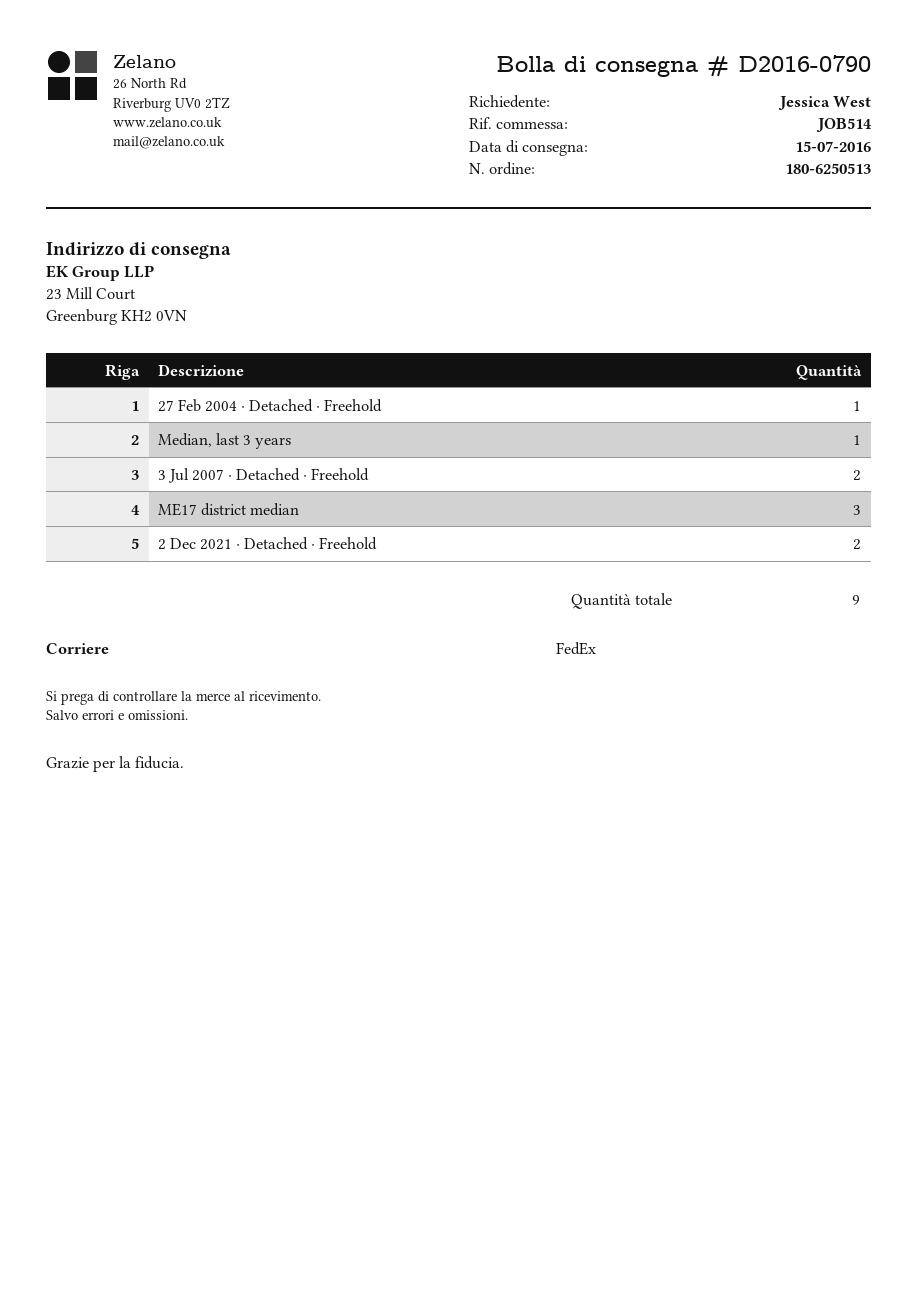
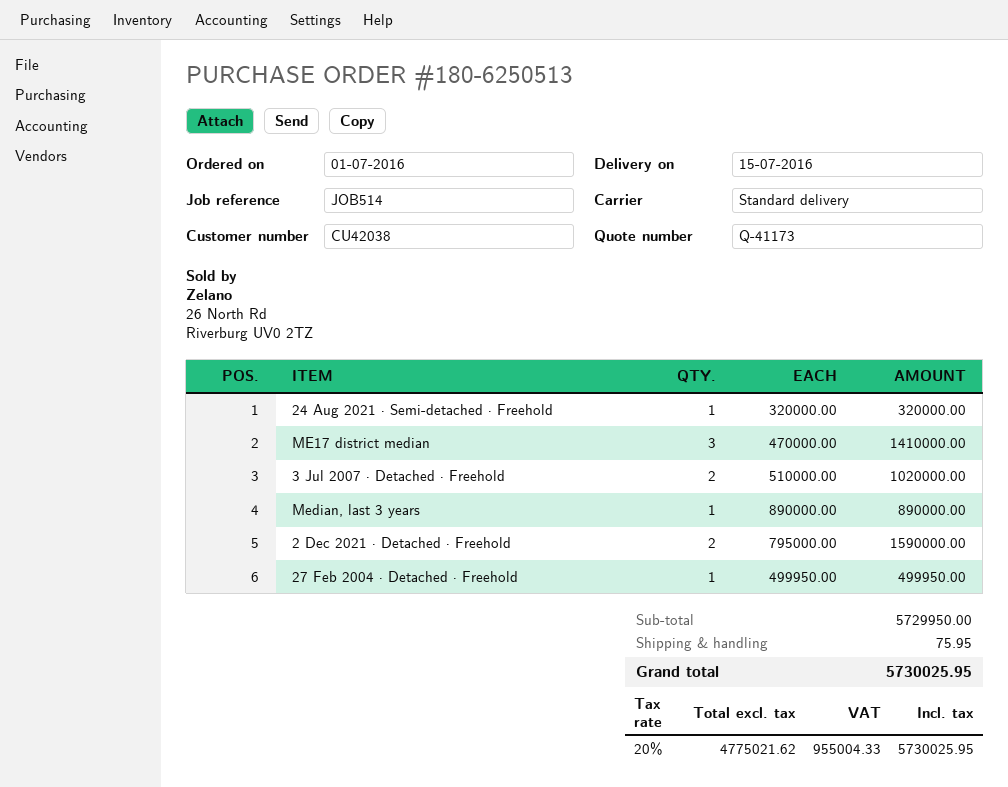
shipping method: FedEx -> standard
24 Aug 2021 · Semi-detached · Freehold: none -> 1

